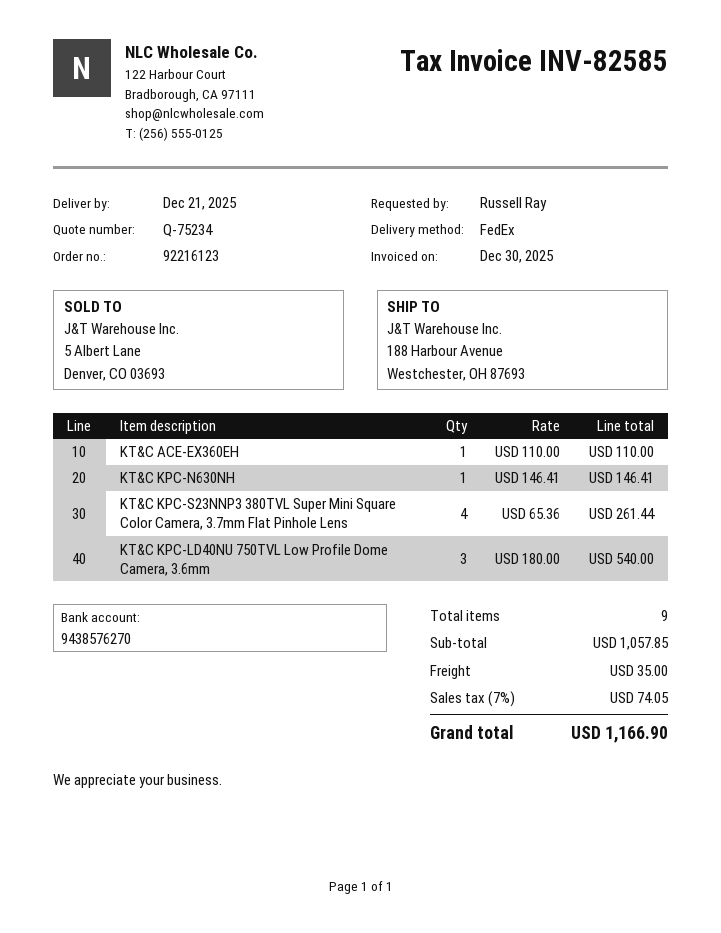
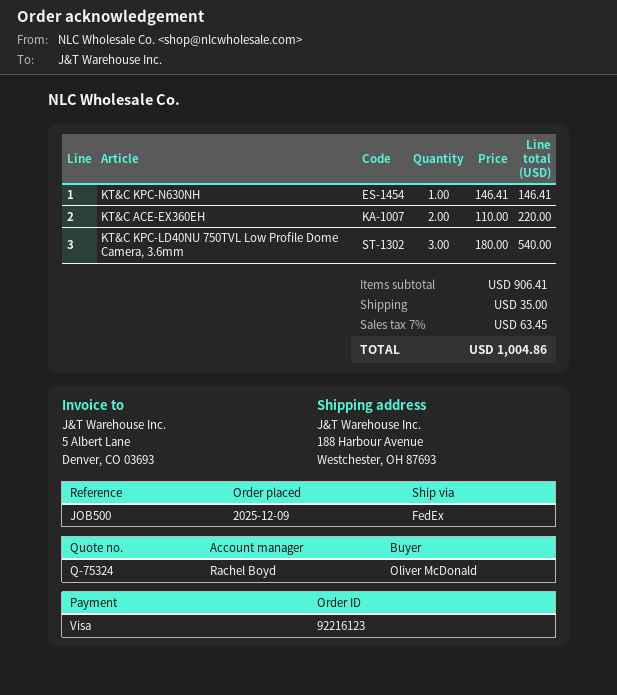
quote number: Q-75234 -> Q-75324
ordered by: Russell Ray -> Oliver McDonald
KT&C ACE-EX360EH: 1 x 110.00 = 110.00 -> 2 x 110.00 = 220.00
KT&C KPC-S23NNP3 380TVL Super Mini Square Color Camera, 3.7mm Flat Pinhole Lens: 4 x 65.36 = 261.44 -> none
subtotal: 1057.85 -> 906.41
tax: 7% = 74.05 -> 7% = 63.45
total: 1166.90 -> 1004.86

